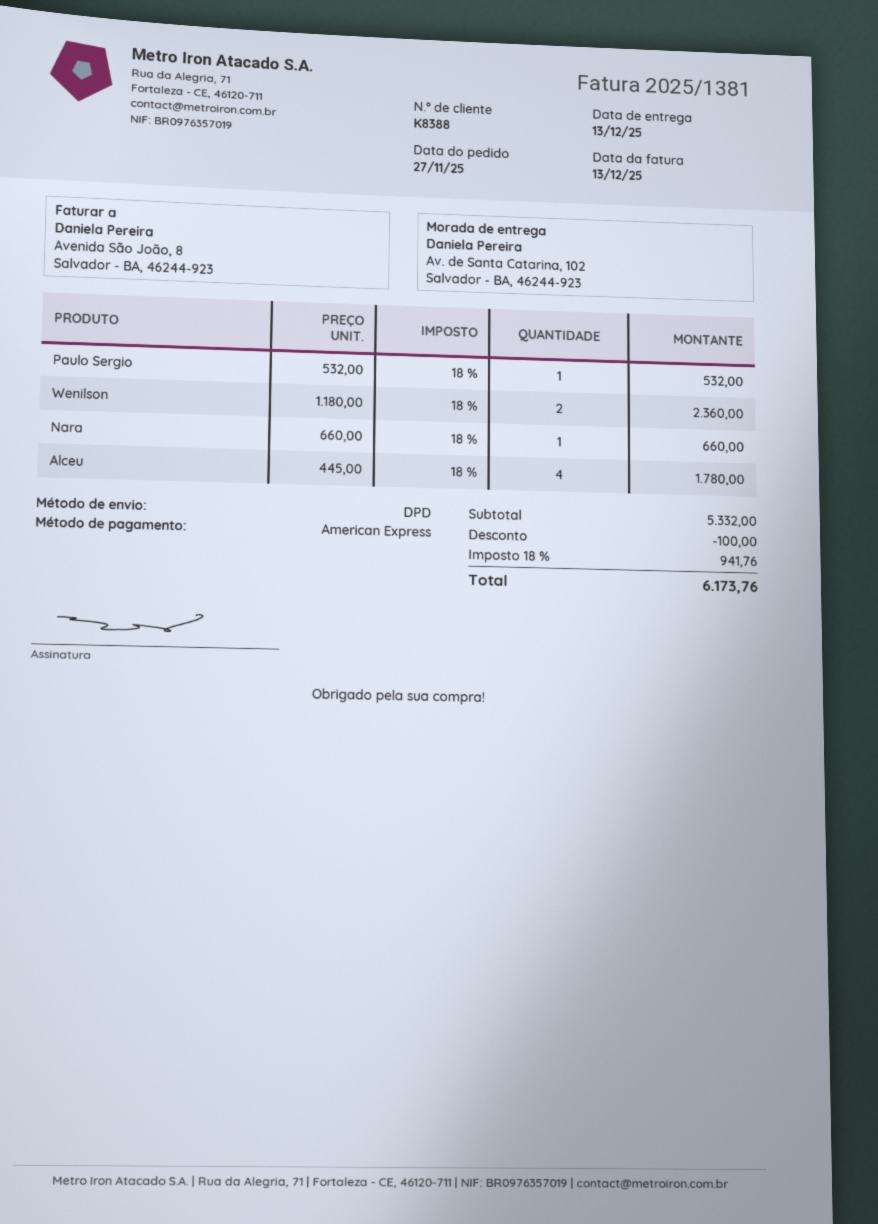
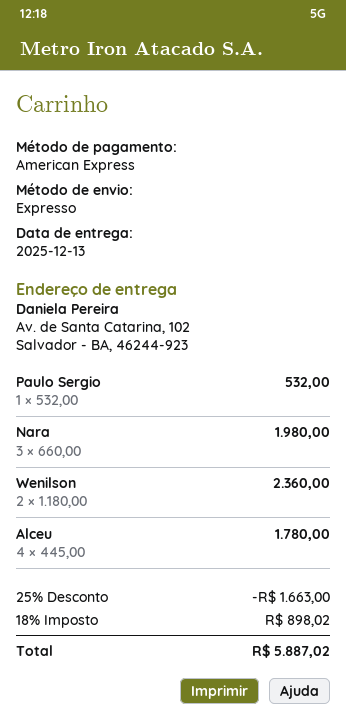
shipping method: DPD -> express
Nara: 1 x 660.00 = 660.00 -> 3 x 660.00 = 1980.00
discount: 100.00 -> 1663.00
tax: 18% = 941.76 -> 18% = 898.02
total: 6173.76 -> 5887.02

